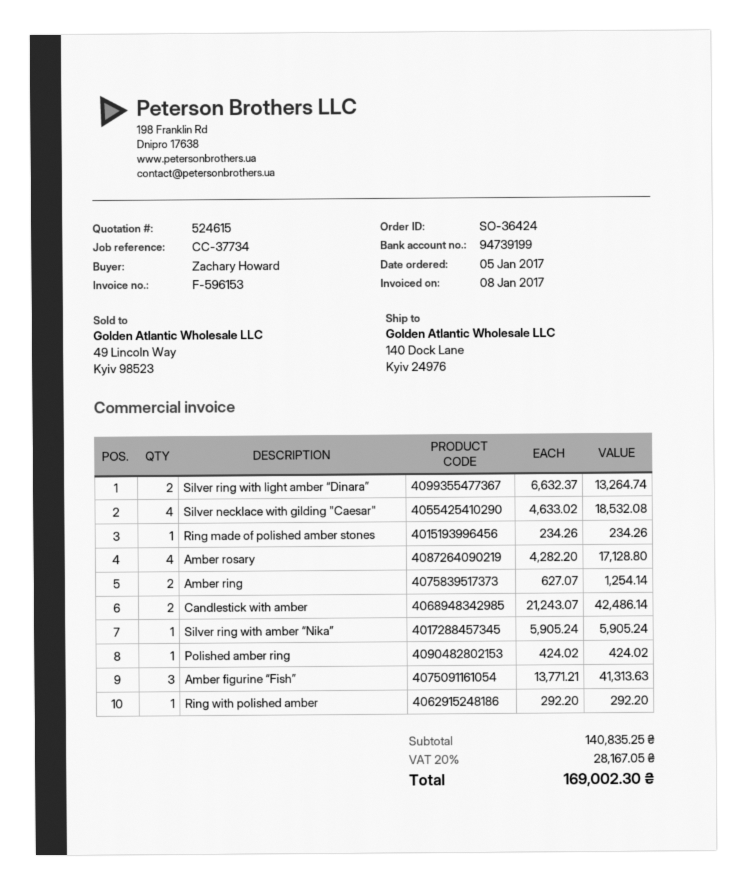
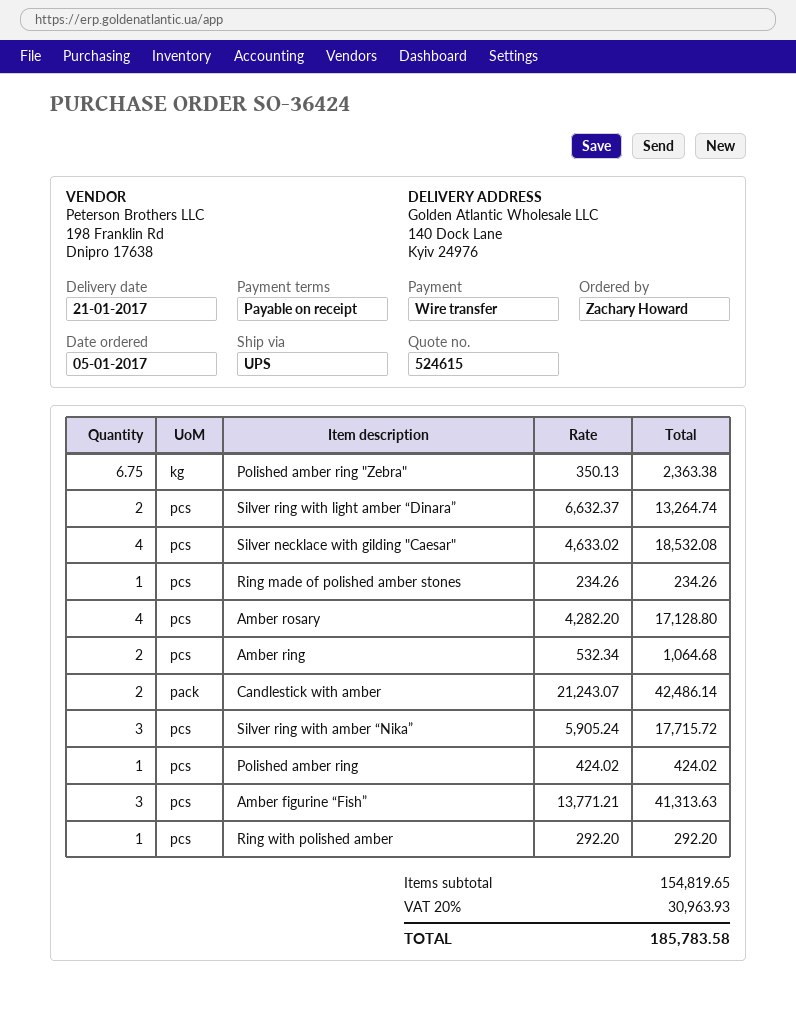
Amber ring: 2 x 627.07 = 1254.14 -> 2 x 532.34 = 1064.68
Silver ring with amber “Nika”: 1 x 5905.24 = 5905.24 -> 3 x 5905.24 = 17715.72
Polished amber ring "Zebra": none -> 6.75 x 350.13 = 2363.38
subtotal: 140835.25 -> 154819.65
tax: 20% = 28167.05 -> 20% = 30963.93
total: 169002.30 -> 185783.58

